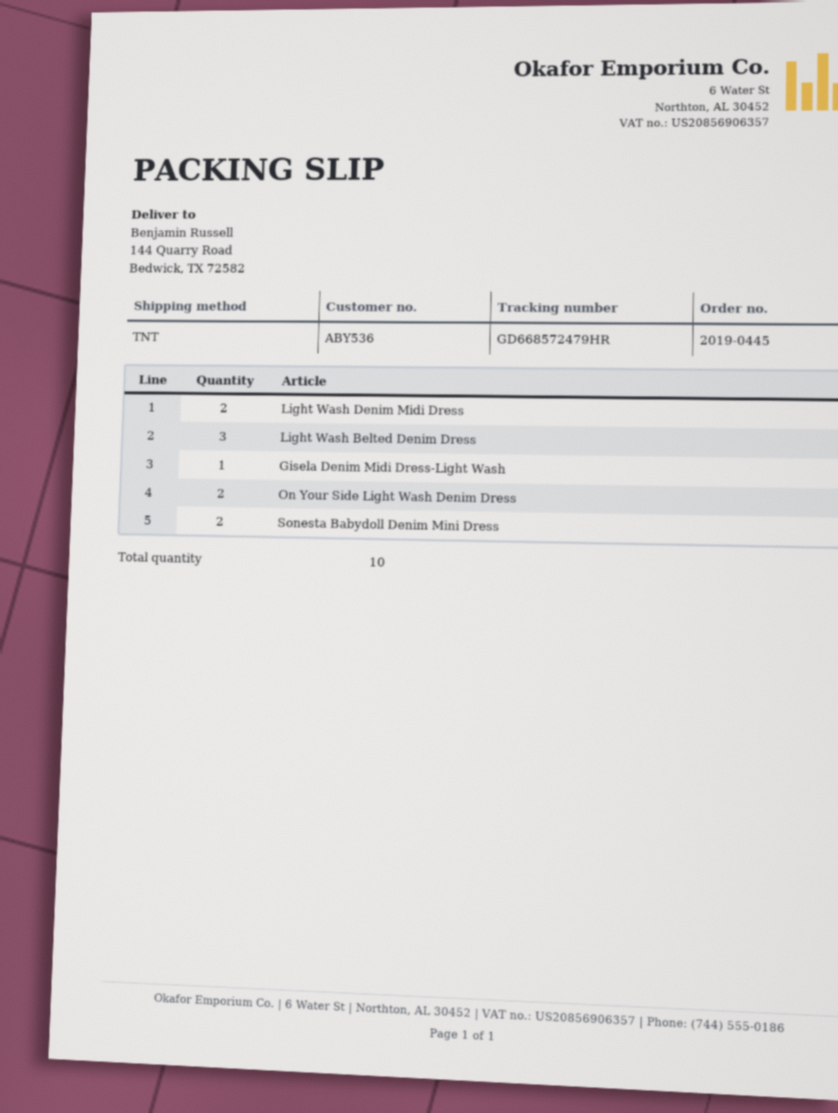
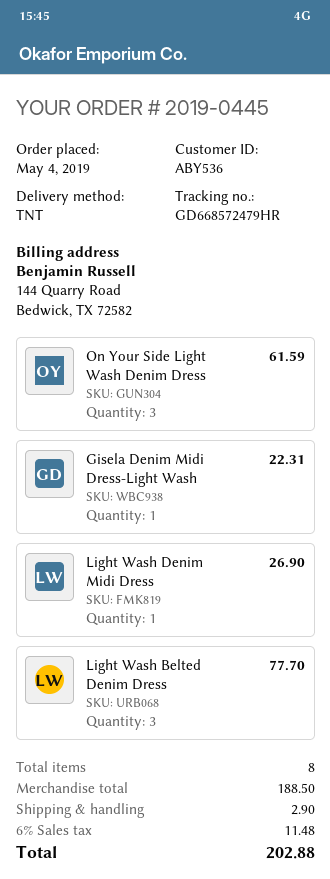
Light Wash Denim Midi Dress: 2 -> 1
On Your Side Light Wash Denim Dress: 2 -> 3
Sonesta Babydoll Denim Mini Dress: 2 -> none
total quantity: 10 -> 8

